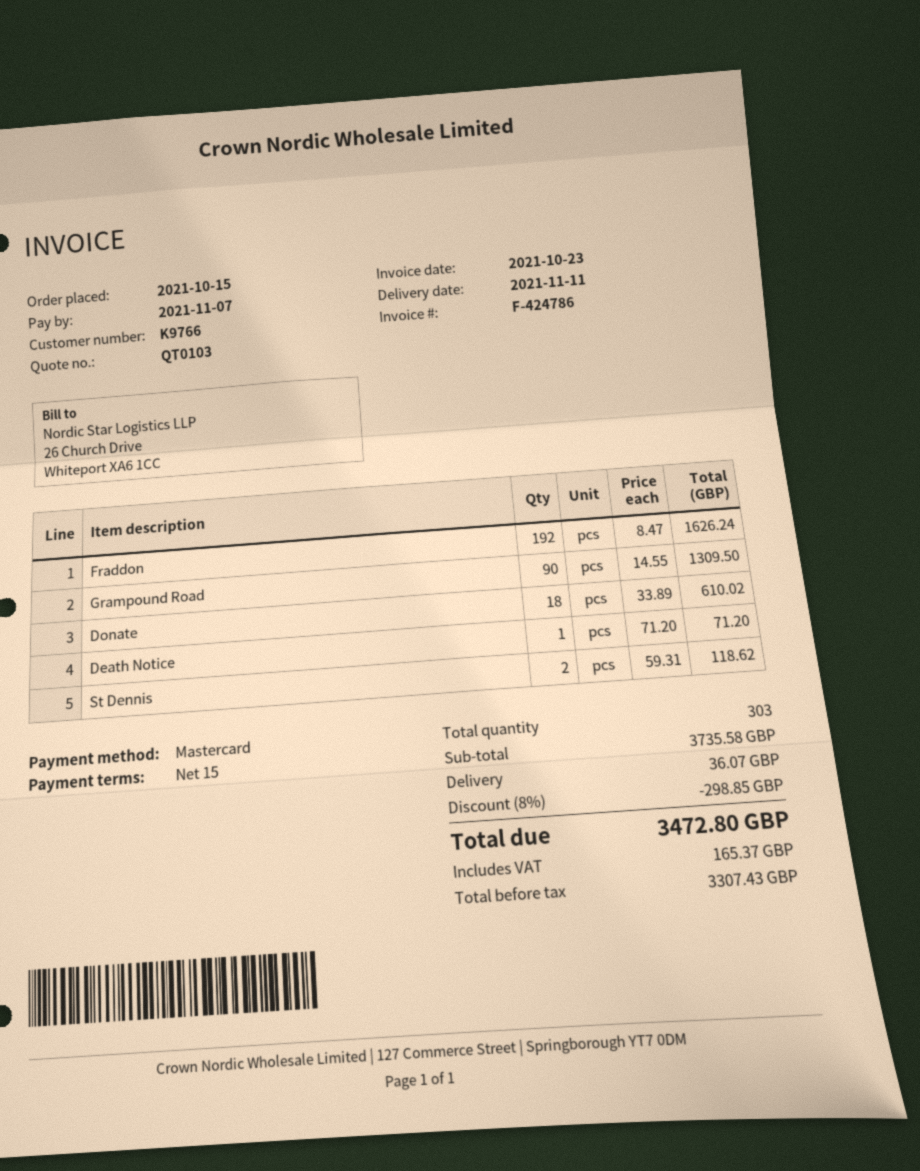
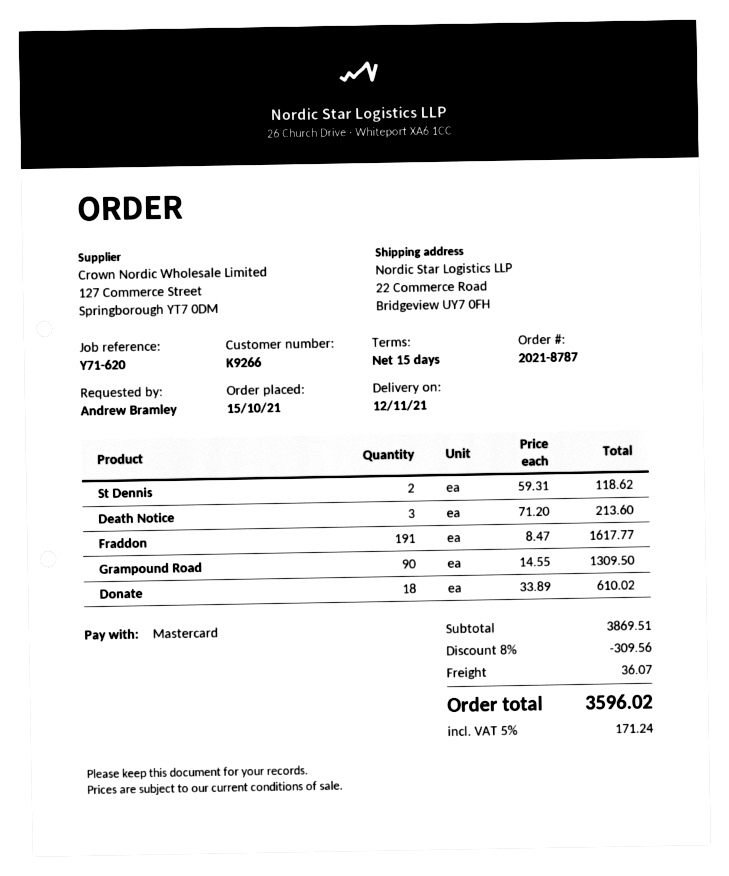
delivery date: 2021-11-11 -> 2021-11-12
customer number: K9766 -> K9266
Fraddon: 192 x 8.47 = 1626.24 -> 191 x 8.47 = 1617.77
Death Notice: 1 x 71.20 = 71.20 -> 3 x 71.20 = 213.60
subtotal: 3735.58 -> 3869.51
discount: 8% = 298.85 -> 8% = 309.56
tax: 165.37 -> 171.24
total: 3472.80 -> 3596.02

